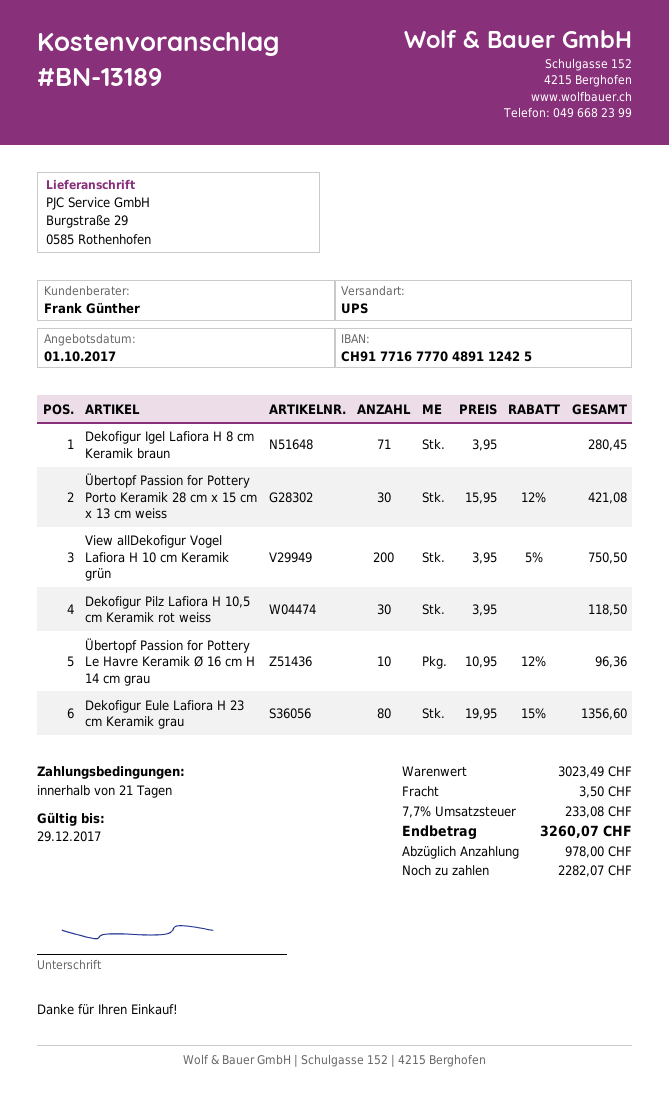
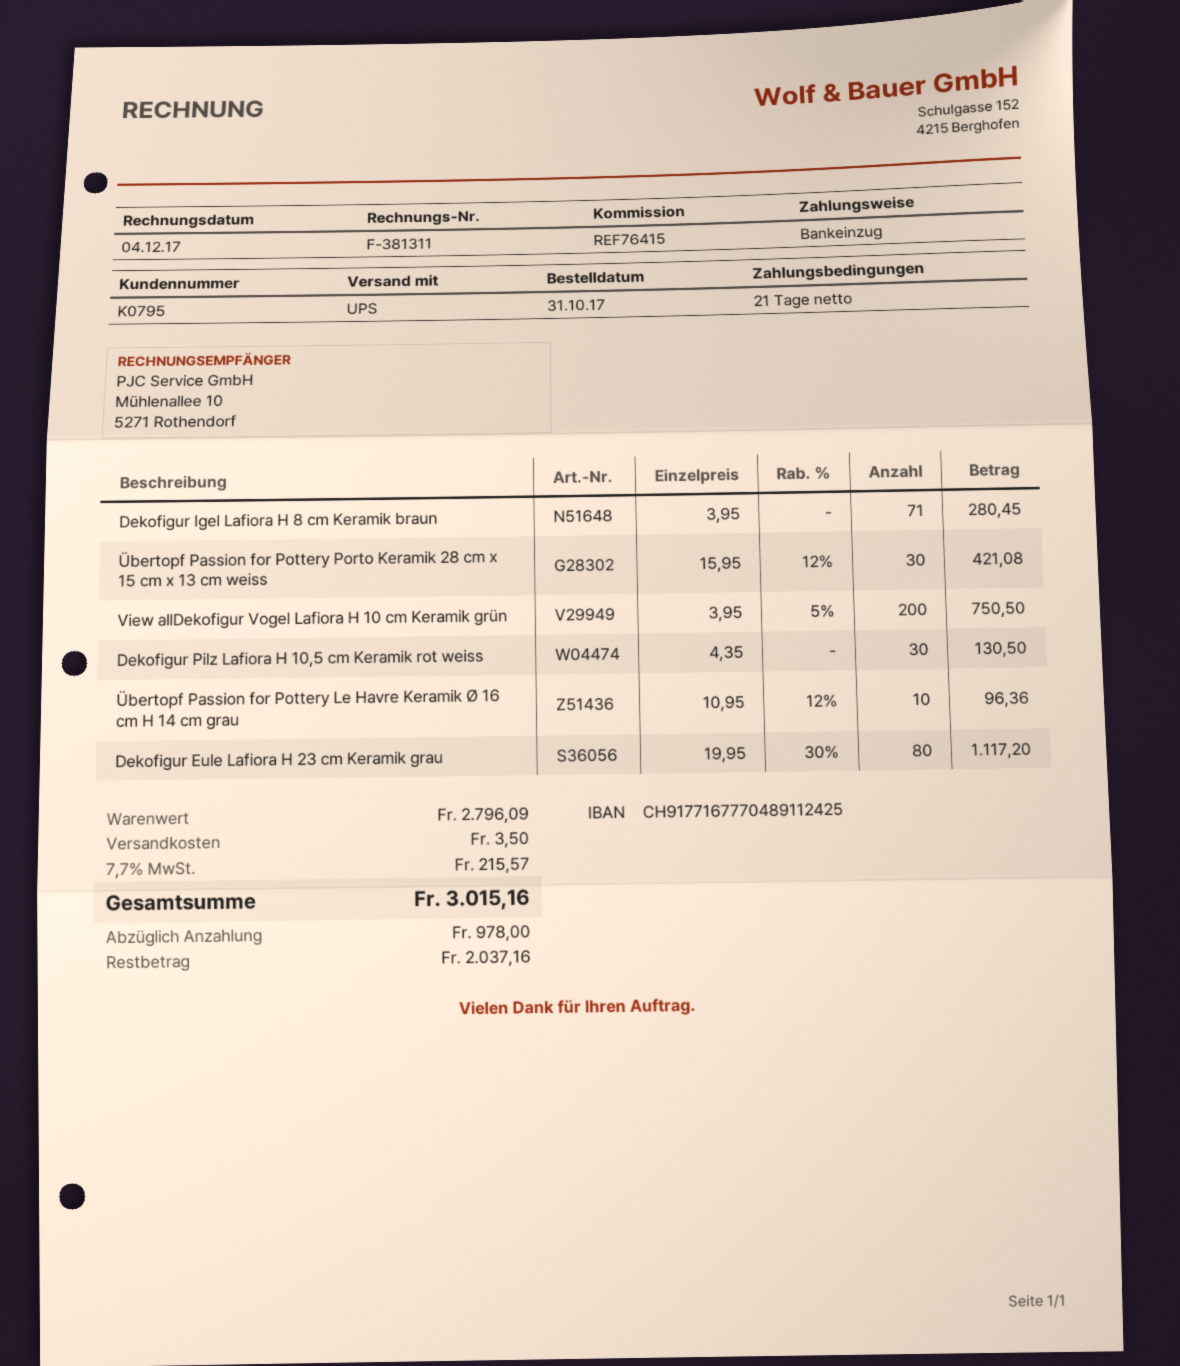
Dekofigur Pilz Lafiora H 10,5 cm Keramik rot weiss: 30 x 3.95 = 118.50 -> 30 x 4.35 = 130.50
Dekofigur Eule Lafiora H 23 cm Keramik grau: 80 x 19.95 - 15% = 1356.60 -> 80 x 19.95 - 30% = 1117.20
subtotal: 3023.49 -> 2796.09
tax: 7.7% = 233.08 -> 7.7% = 215.57
total: 3260.07 -> 3015.16
balance: 2282.07 -> 2037.16

